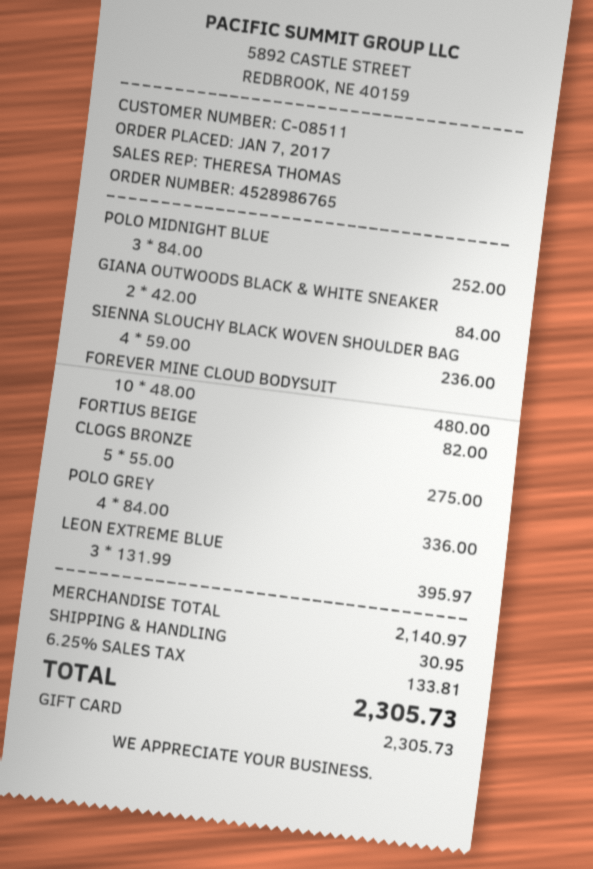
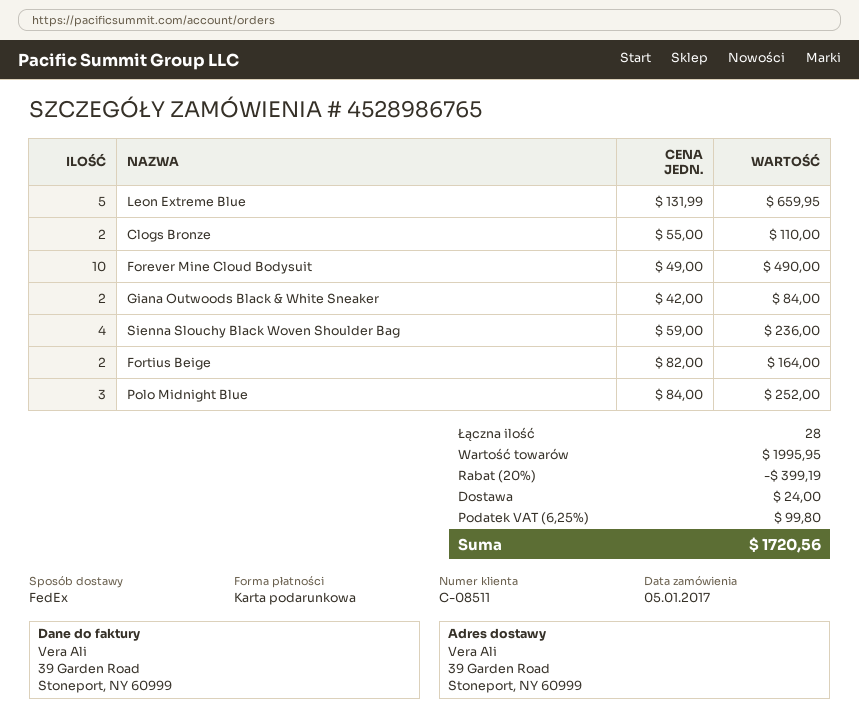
order date: 2017-01-07 -> 2017-01-05
FOREVER MINE CLOUD BODYSUIT: 10 x 48.00 = 480.00 -> 10 x 49.00 = 490.00
FORTIUS BEIGE: 1 x 82.00 = 82.00 -> 2 x 82.00 = 164.00
CLOGS BRONZE: 5 x 55.00 = 275.00 -> 2 x 55.00 = 110.00
POLO GREY: 4 x 84.00 = 336.00 -> none
LEON EXTREME BLUE: 3 x 131.99 = 395.97 -> 5 x 131.99 = 659.95
subtotal: 2140.97 -> 1995.95
discount: none -> 20% = 399.19
shipping: 30.95 -> 24.00
tax: 6.25% = 133.81 -> 6.25% = 99.80
total: 2305.73 -> 1720.56

